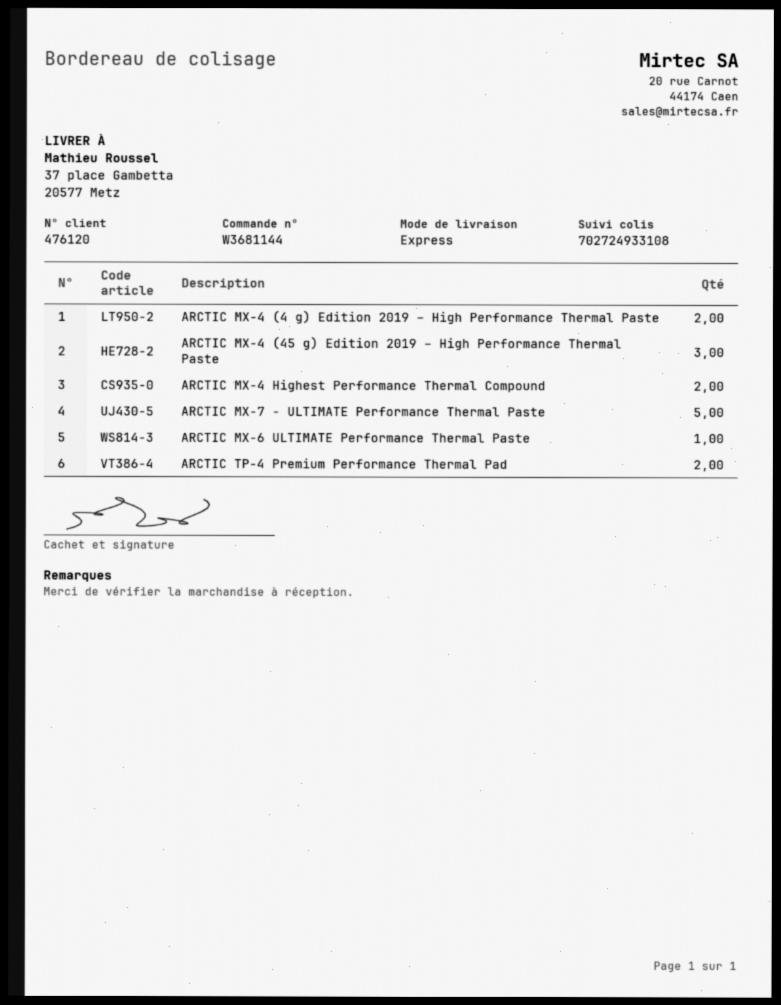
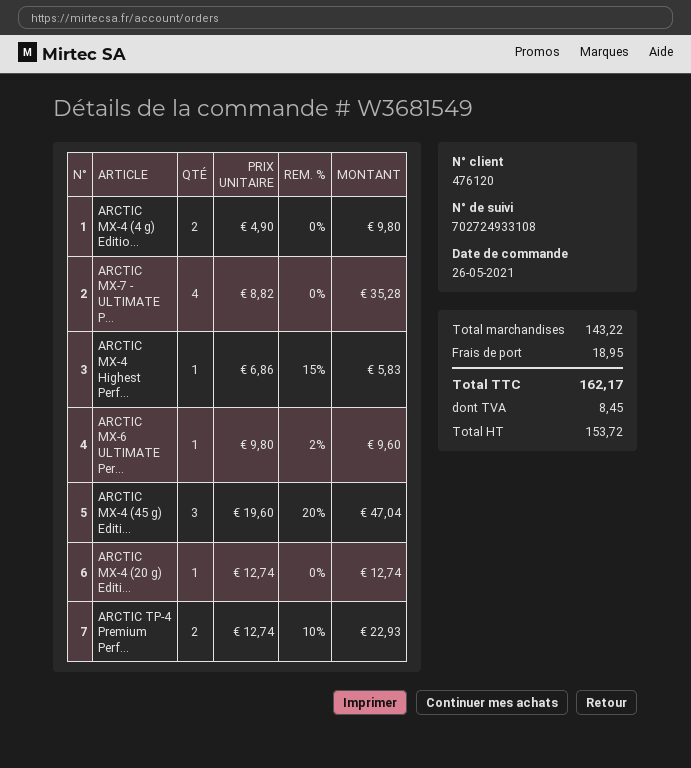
order number: W3681144 -> W3681549
ARCTIC MX-4 Highest Performance Thermal Compound: 2 -> 1
ARCTIC MX-7 - ULTIMATE Performance Thermal Paste: 5 -> 4
ARCTIC MX-4 (20 g) Editi...: none -> 1

